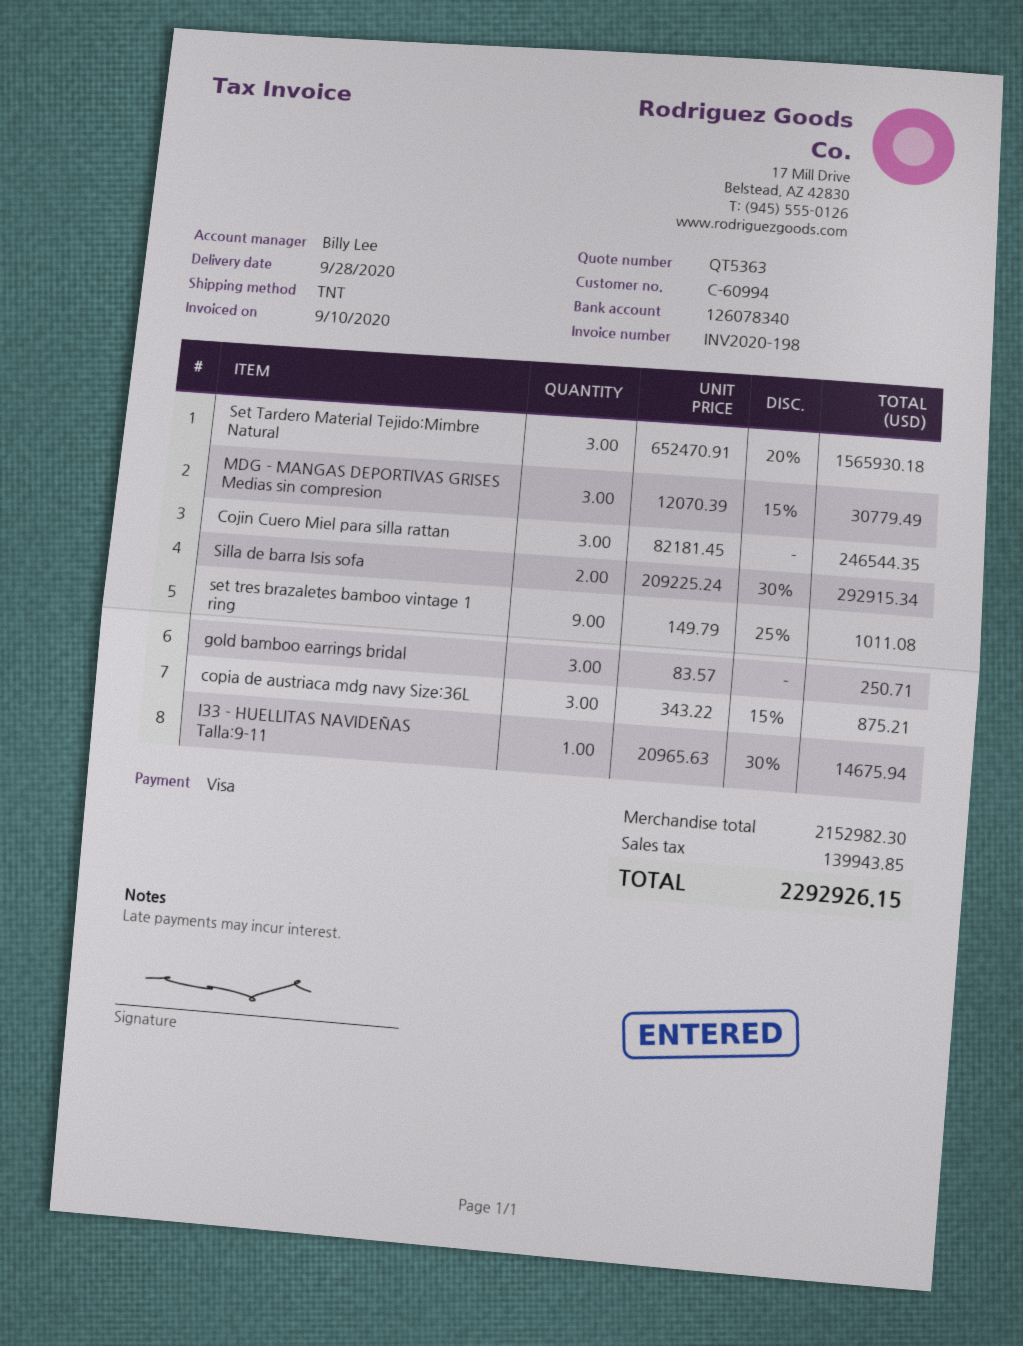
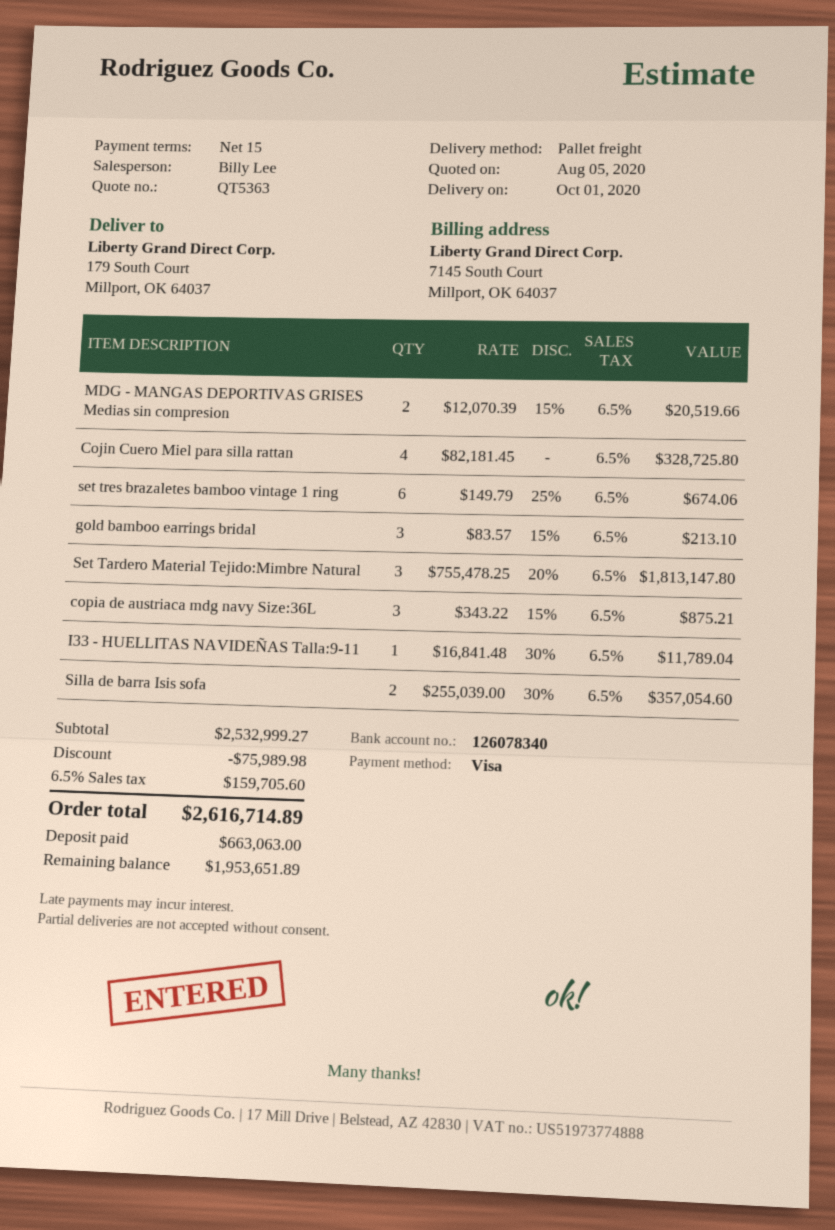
delivery date: 2020-09-28 -> 2020-10-01
shipping method: TNT -> pallet freight
Set Tardero Material Tejido:Mimbre Natural: 3 x 652470.91 - 20% = 1565930.18 -> 3 x 755478.25 - 20% = 1813147.80
MDG - MANGAS DEPORTIVAS GRISES Medias sin compresion: 3 x 12070.39 - 15% = 30779.49 -> 2 x 12070.39 - 15% = 20519.66
Cojin Cuero Miel para silla rattan: 3 x 82181.45 = 246544.35 -> 4 x 82181.45 = 328725.80
Silla de barra Isis sofa: 2 x 209225.24 - 30% = 292915.34 -> 2 x 255039.00 - 30% = 357054.60
set tres brazaletes bamboo vintage 1 ring: 9 x 149.79 - 25% = 1011.08 -> 6 x 149.79 - 25% = 674.06
gold bamboo earrings bridal: 3 x 83.57 = 250.71 -> 3 x 83.57 - 15% = 213.10
I33 - HUELLITAS NAVIDEÑAS Talla:9-11: 1 x 20965.63 - 30% = 14675.94 -> 1 x 16841.48 - 30% = 11789.04
subtotal: 2152982.30 -> 2532999.27
discount: none -> 75989.98
tax: 139943.85 -> 159705.60
total: 2292926.15 -> 2616714.89

